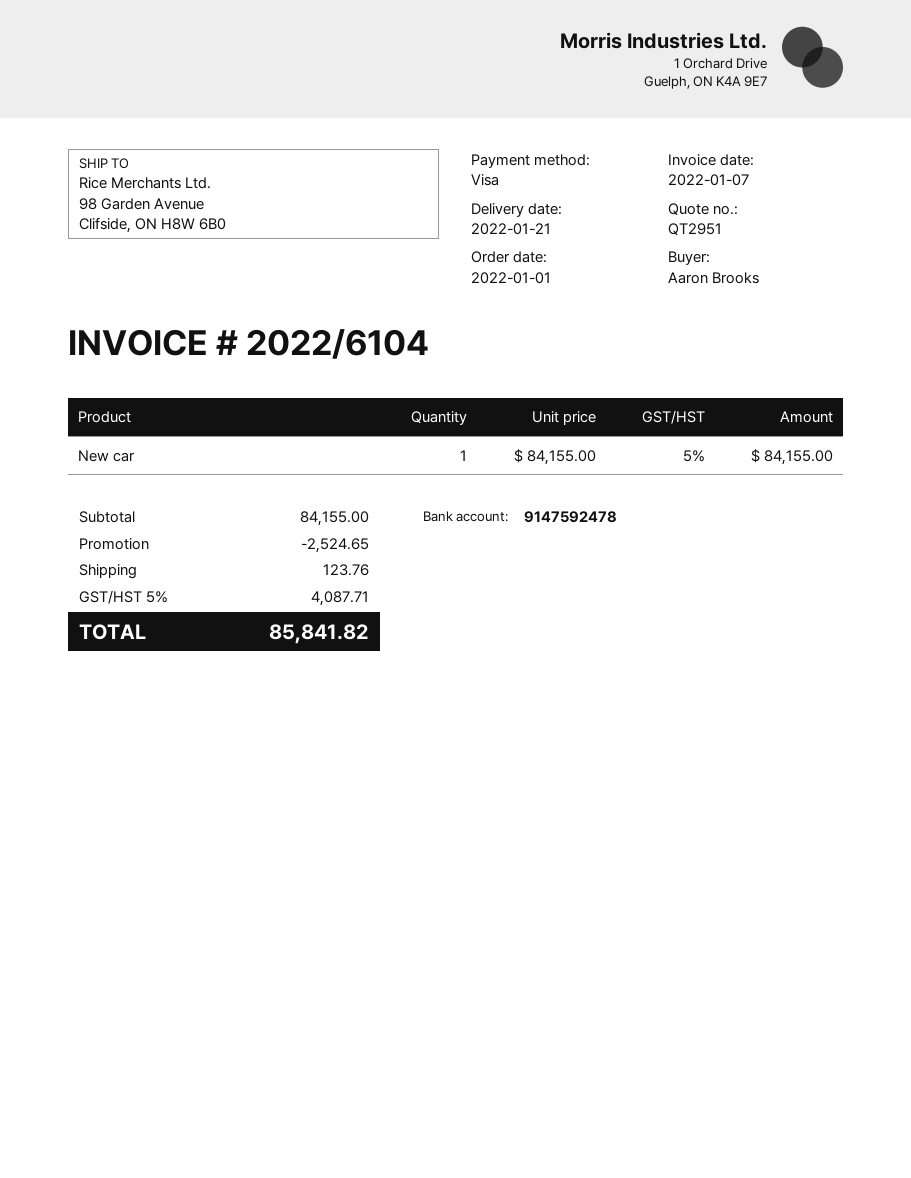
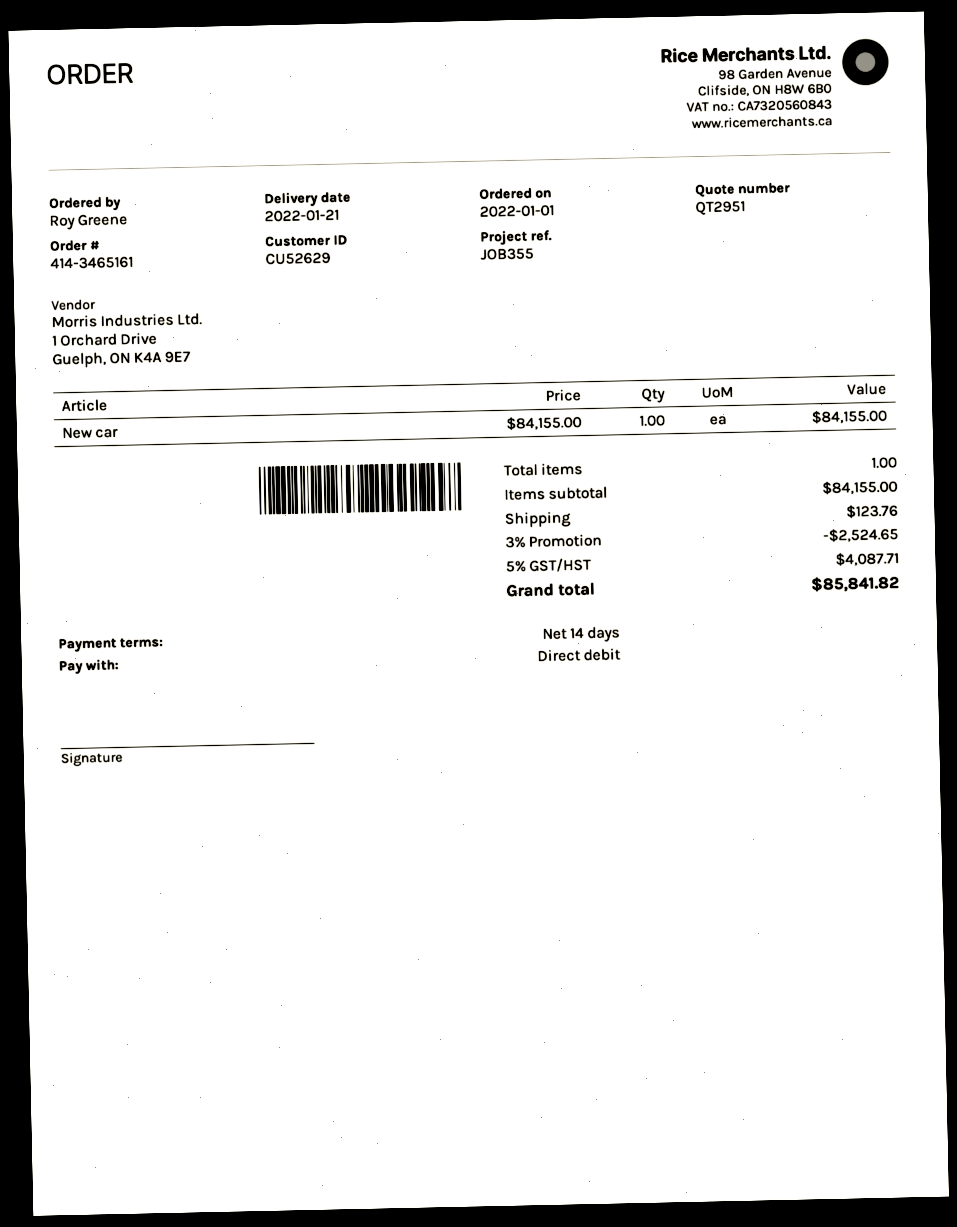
ordered by: Aaron Brooks -> Roy Greene
payment method: Visa -> direct debit

